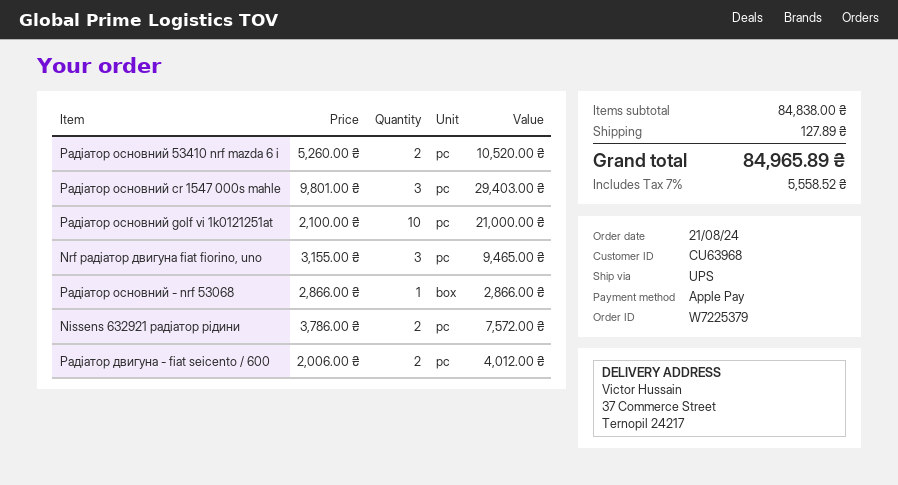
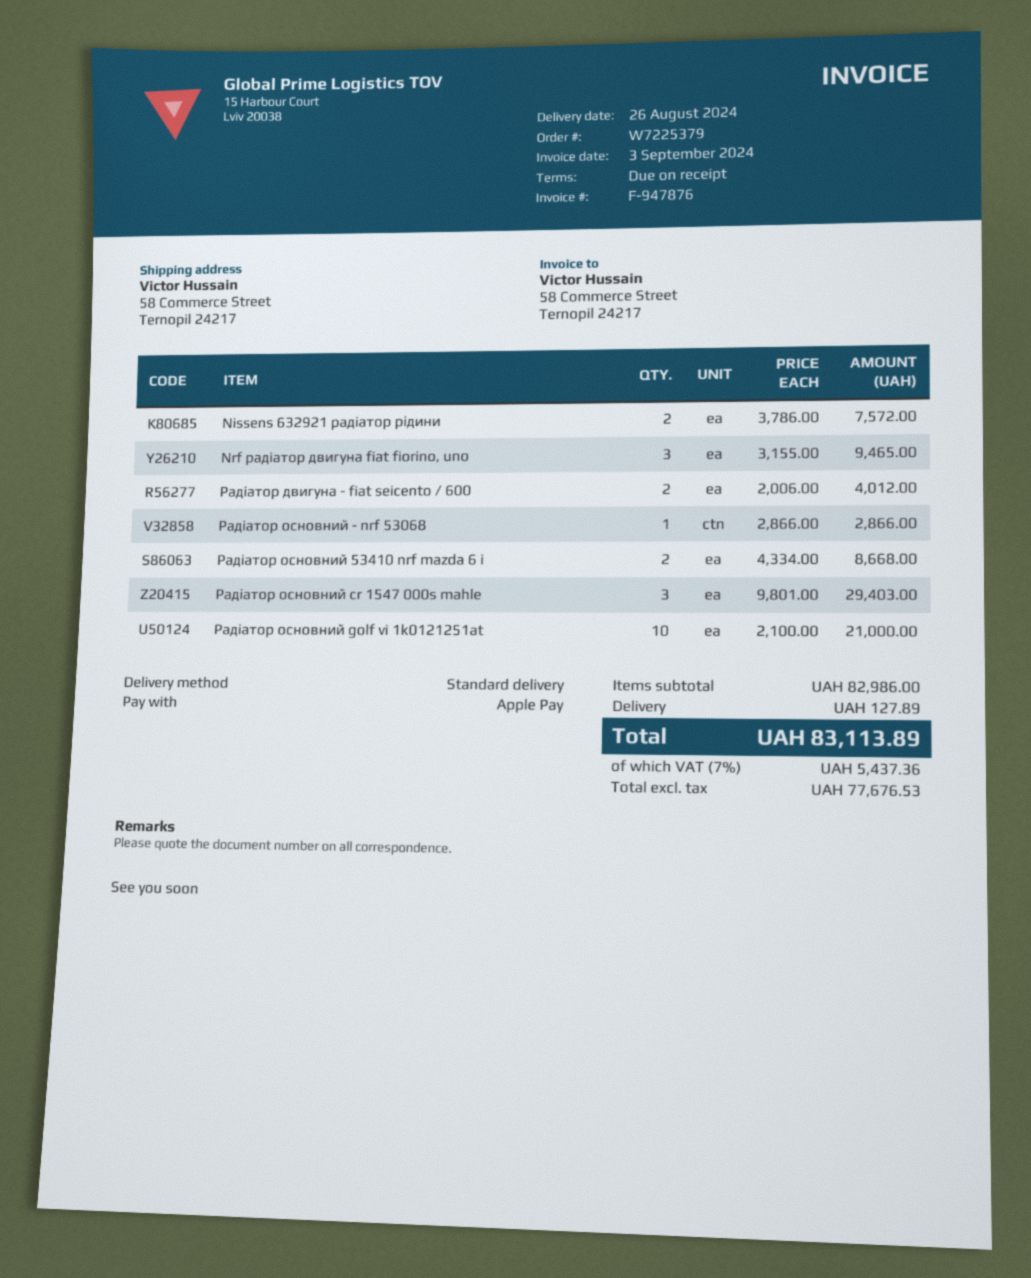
shipping method: UPS -> standard
ship to: 37 Commerce Street, Ternopil 24217 -> 58 Commerce Street, Ternopil 24217
Радіатор основний 53410 nrf mazda 6 i: 2 x 5260.00 = 10520.00 -> 2 x 4334.00 = 8668.00
subtotal: 84838.00 -> 82986.00
tax: 7% = 5558.52 -> 7% = 5437.36
total: 84965.89 -> 83113.89

